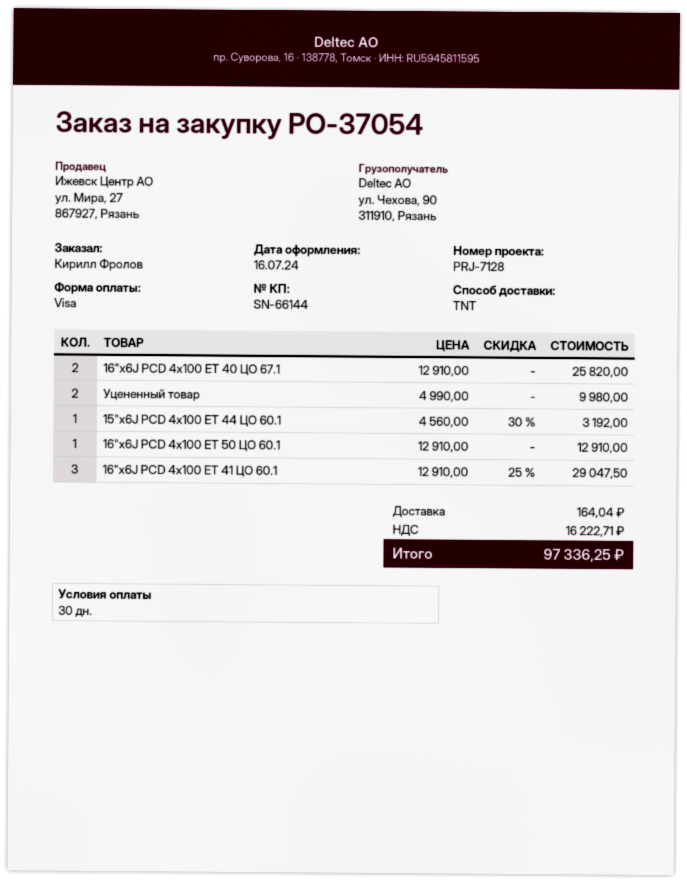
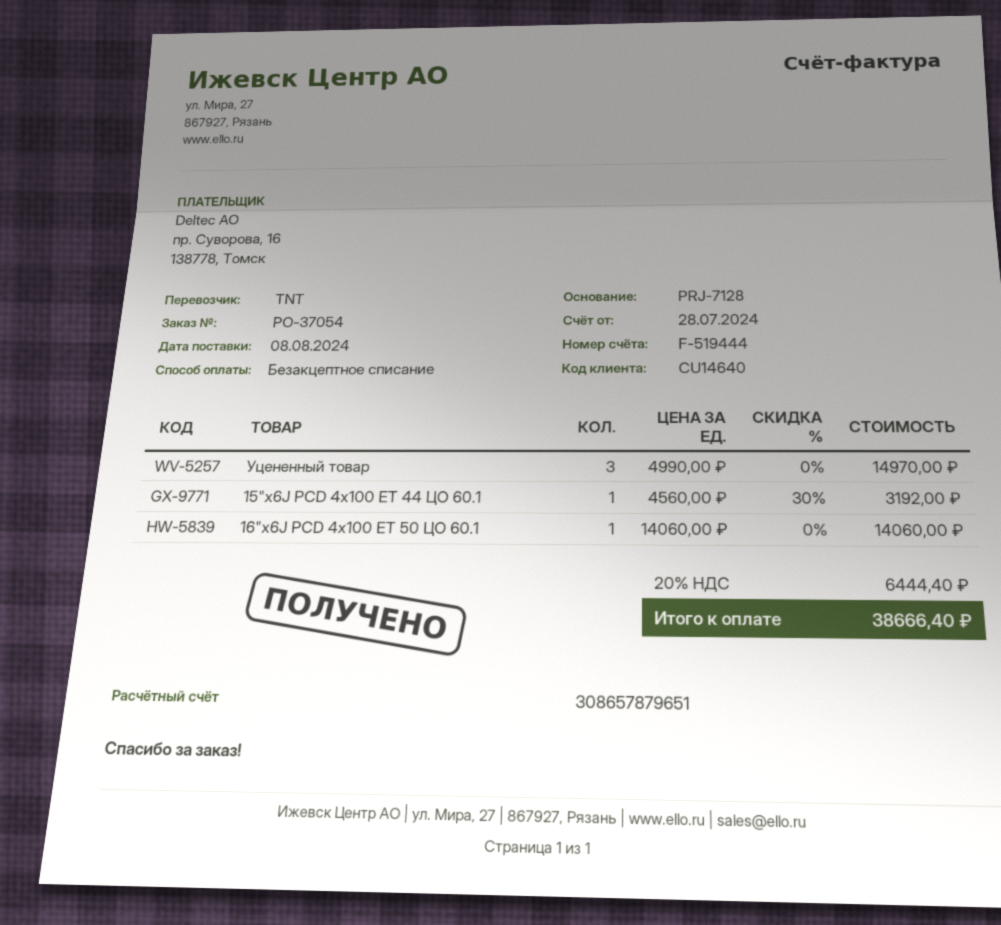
payment method: Visa -> direct debit
16"x6J PCD 4x100 ЕТ 40 ЦО 67.1: 2 x 12910.00 = 25820.00 -> none
Уцененный товар: 2 x 4990.00 = 9980.00 -> 3 x 4990.00 = 14970.00
16"x6J PCD 4x100 ЕТ 50 ЦО 60.1: 1 x 12910.00 = 12910.00 -> 1 x 14060.00 = 14060.00
16"x6J PCD 4x100 ЕТ 41 ЦО 60.1: 3 x 12910.00 - 25% = 29047.50 -> none
shipping: 164.04 -> none
tax: 16222.71 -> 6444.40
total: 97336.25 -> 38666.40

